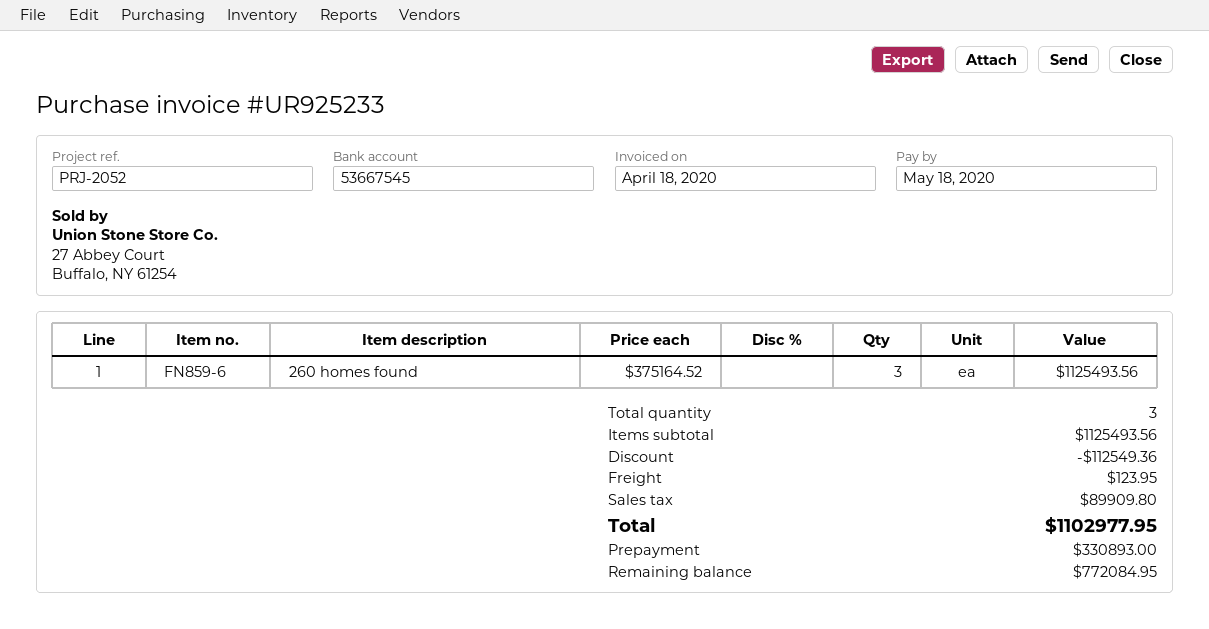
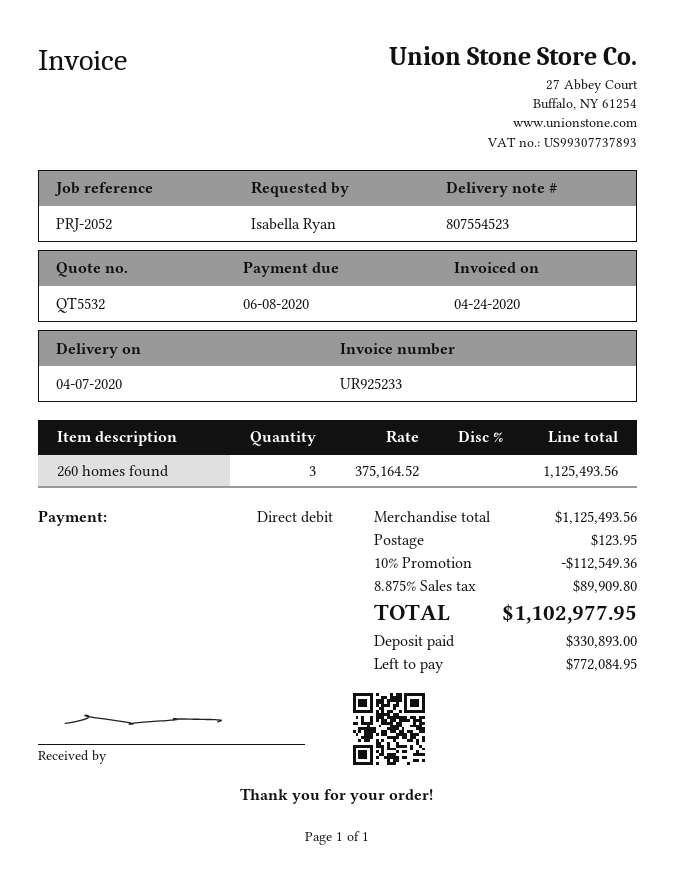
invoice date: 2020-04-18 -> 2020-04-24
due date: 2020-05-18 -> 2020-06-08

